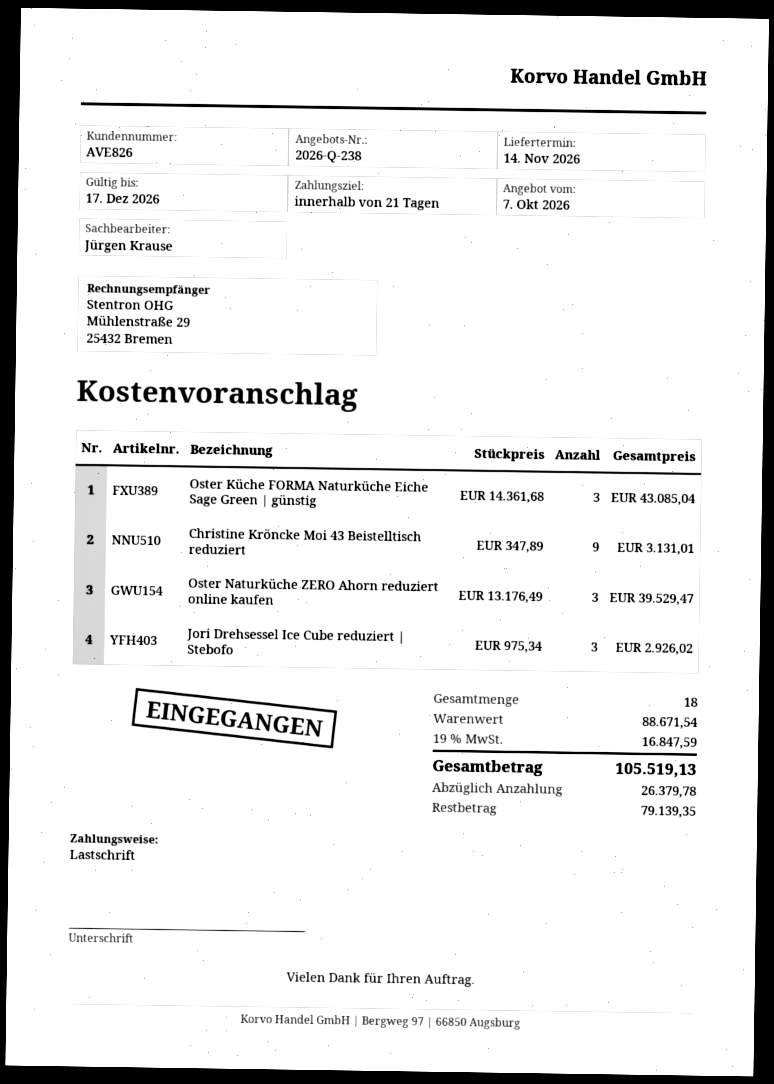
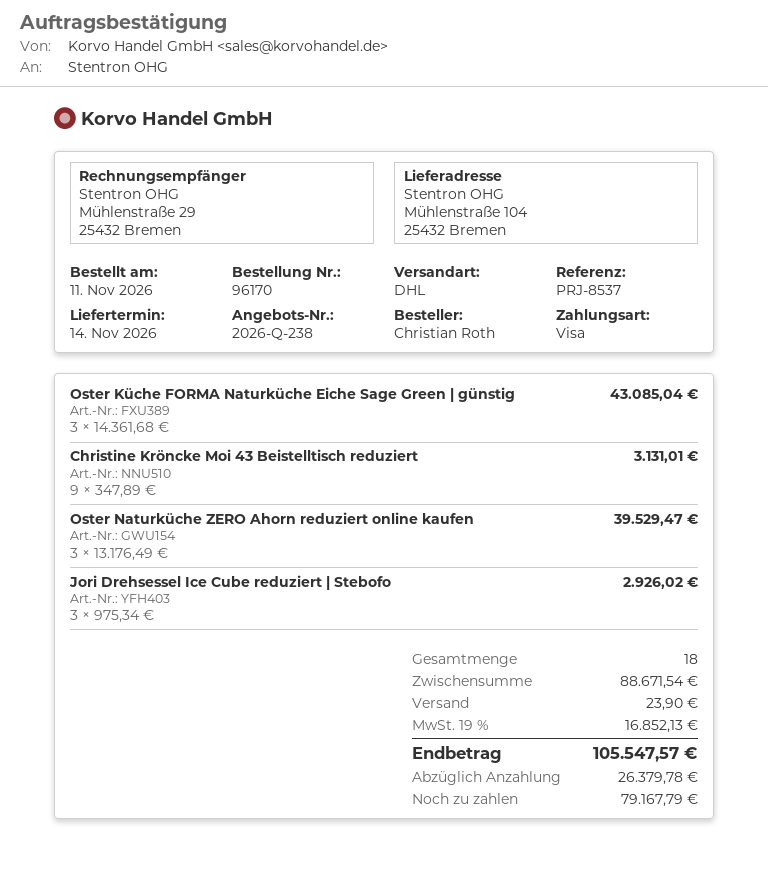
payment method: direct debit -> Visa
shipping: none -> 23.90
tax: 19% = 16847.59 -> 19% = 16852.13
total: 105519.13 -> 105547.57
balance: 79139.35 -> 79167.79

